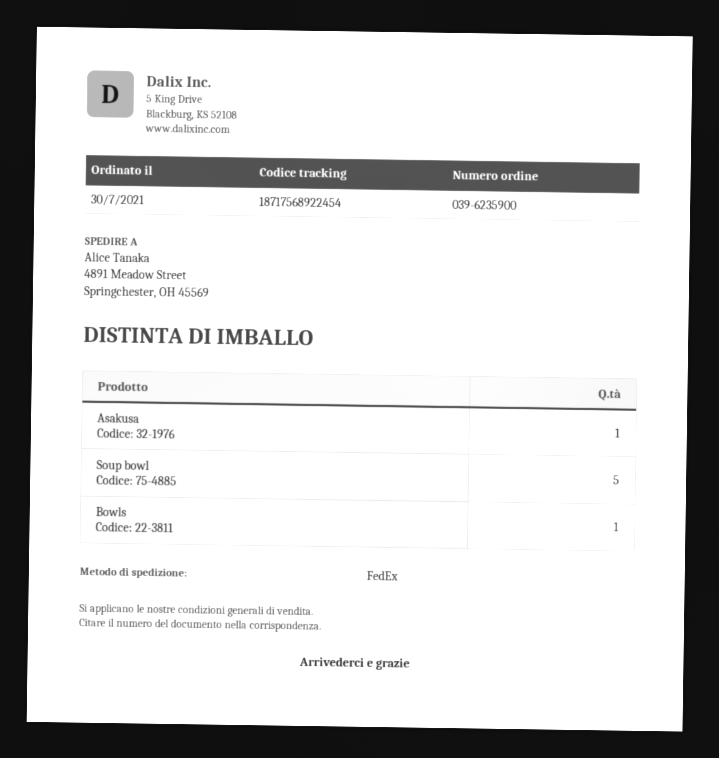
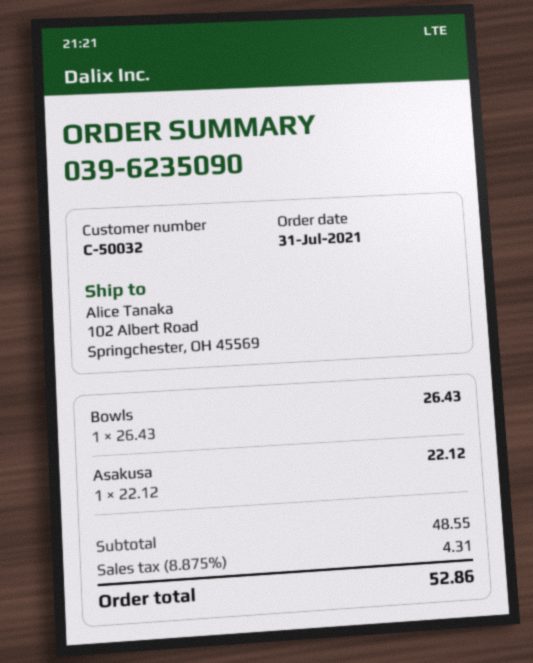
order number: 039-6235900 -> 039-6235090
order date: 2021-07-30 -> 2021-07-31
ship to: 4891 Meadow Street, Springchester, OH 45569 -> 102 Albert Road, Springchester, OH 45569
Soup bowl: 5 -> none

